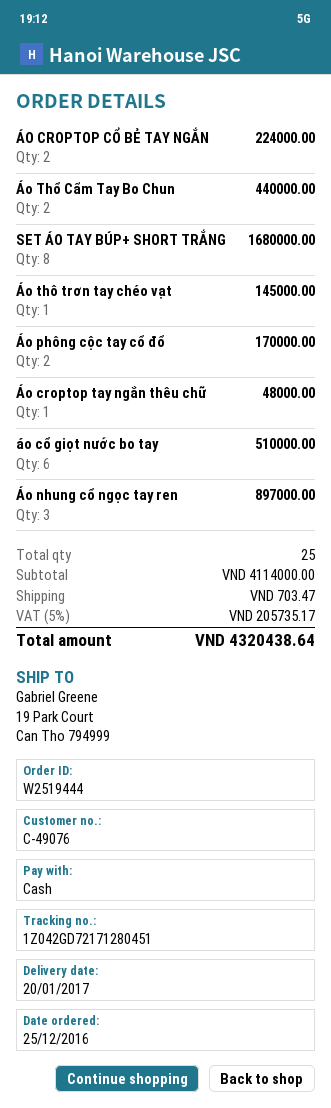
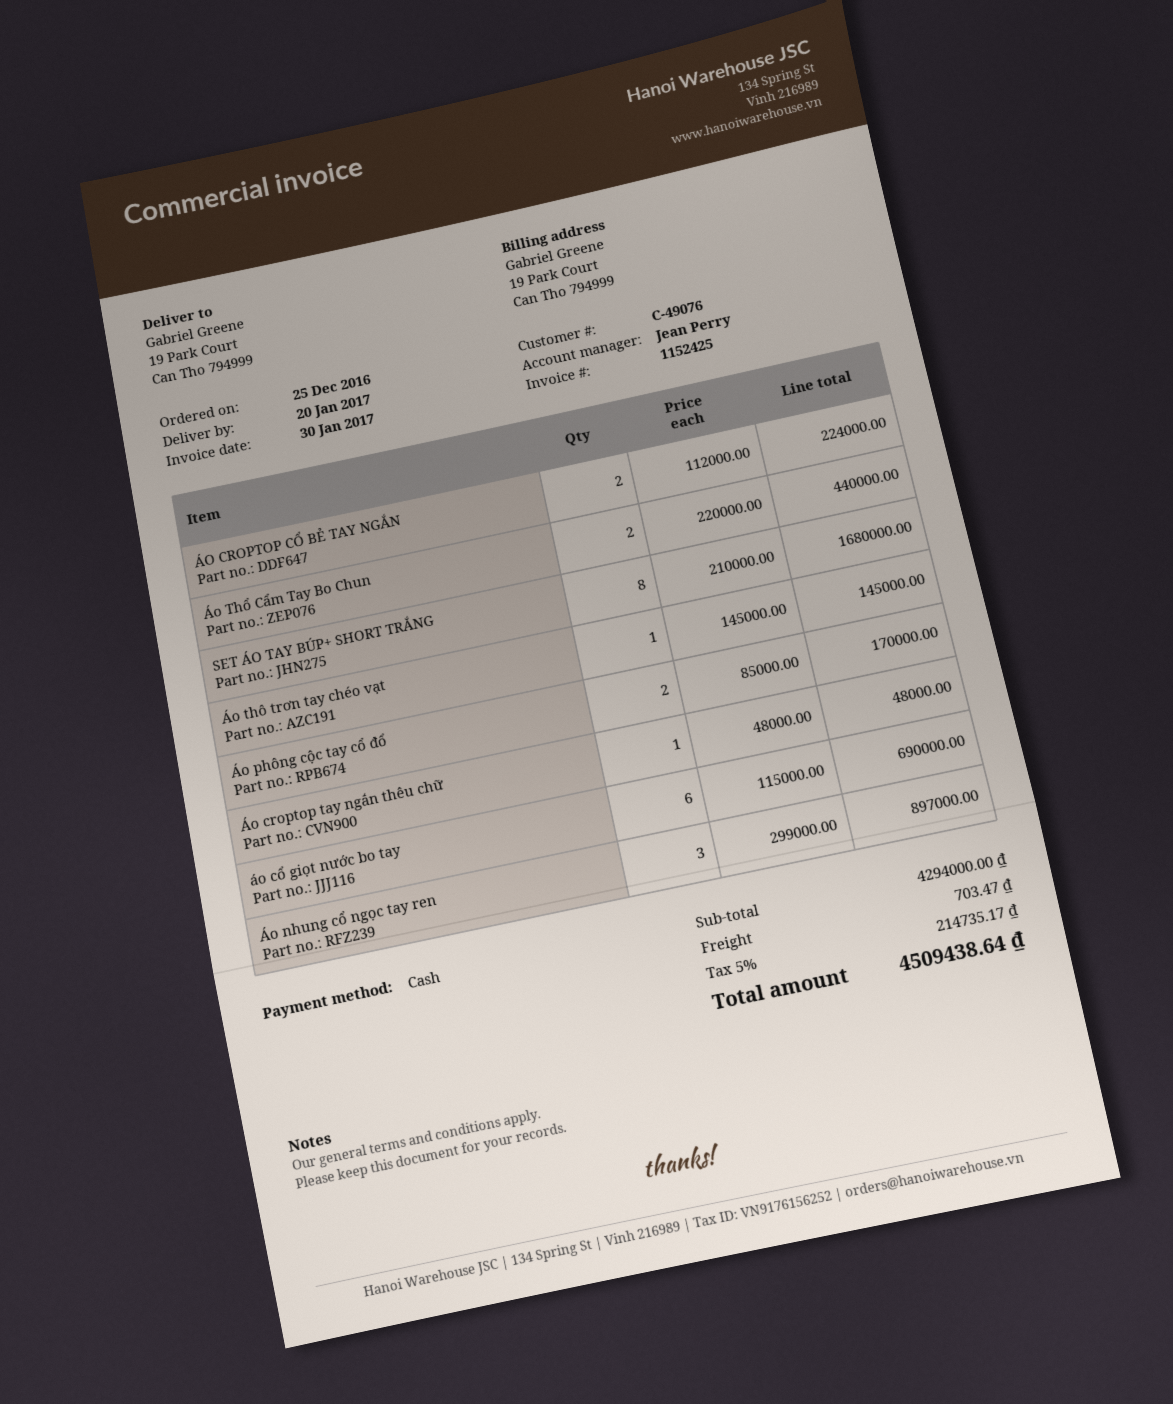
áo cổ giọt nước bo tay: 6 for 510000.00 -> 6 for 690000.00
subtotal: 4114000.00 -> 4294000.00
tax: 5% = 205735.17 -> 5% = 214735.17
total: 4320438.64 -> 4509438.64

